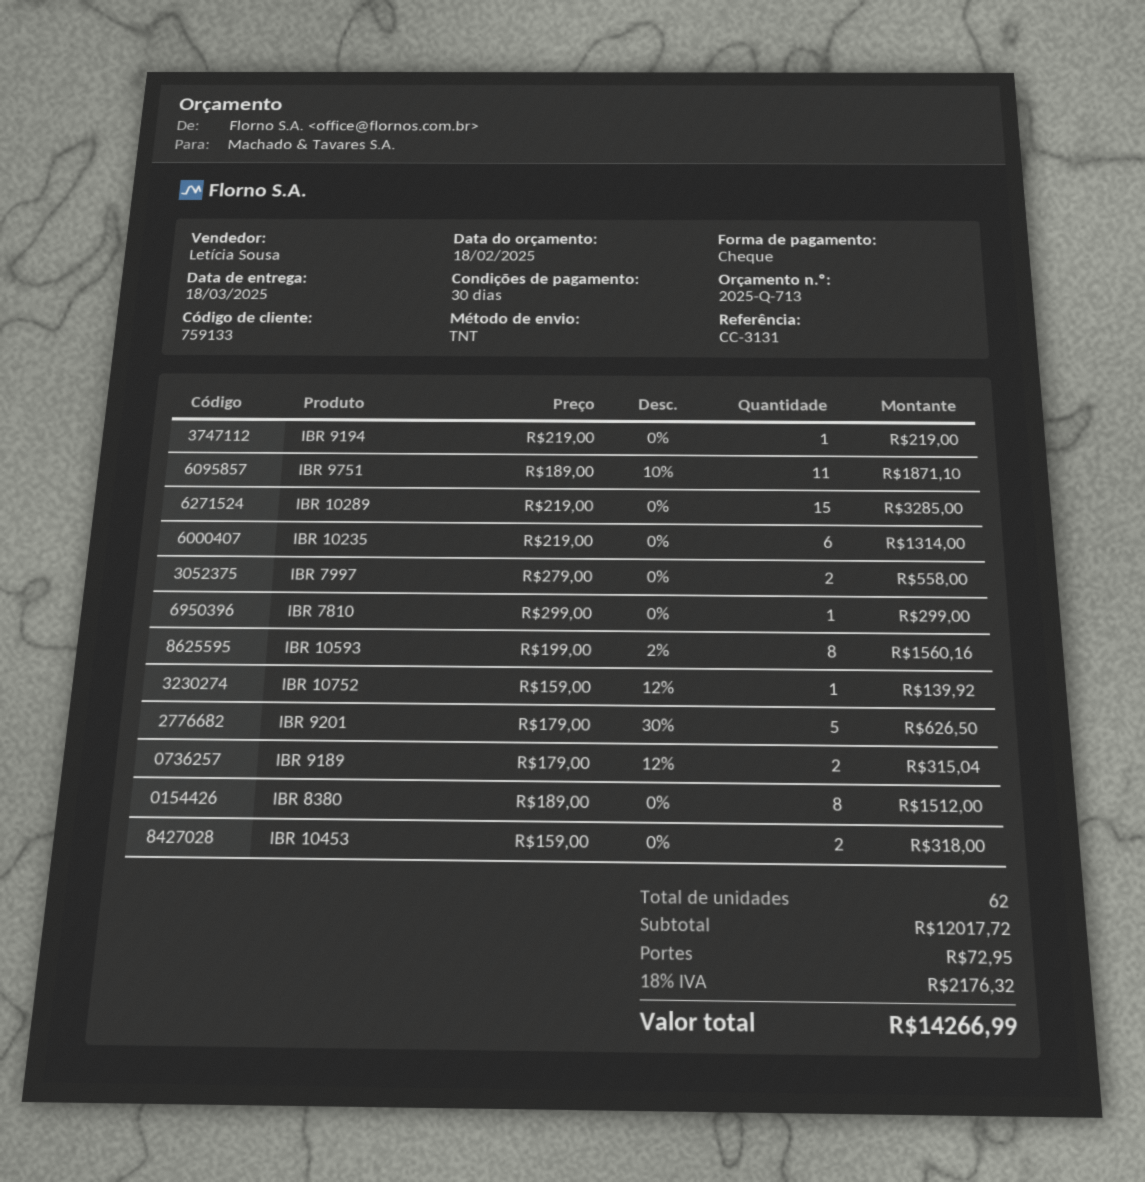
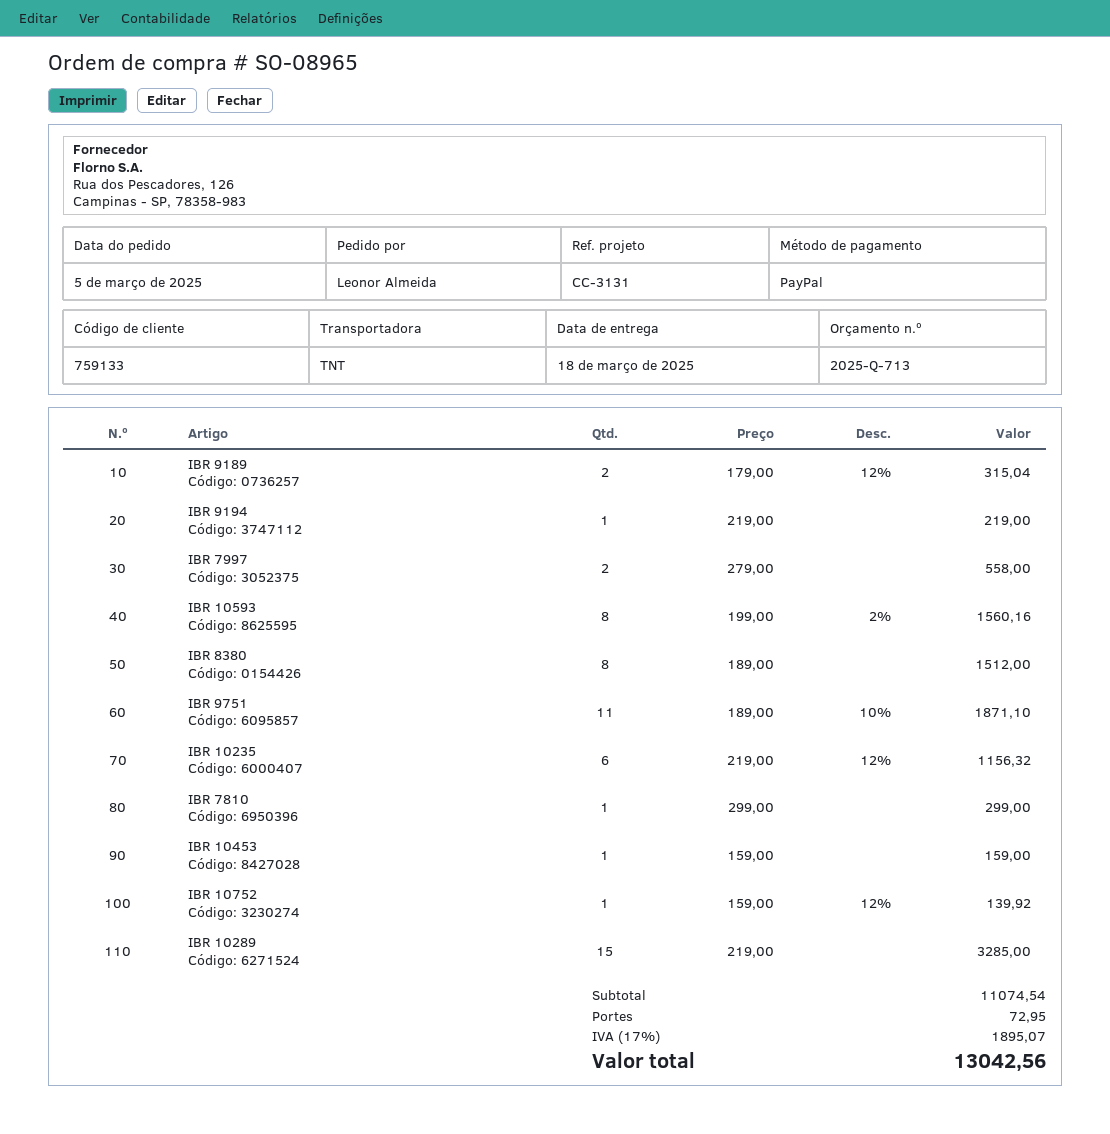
payment method: cheque -> PayPal
IBR 10235: 6 x 219.00 = 1314.00 -> 6 x 219.00 - 12% = 1156.32
IBR 9201: 5 x 179.00 - 30% = 626.50 -> none
IBR 10453: 2 x 159.00 = 318.00 -> 1 x 159.00 = 159.00
subtotal: 12017.72 -> 11074.54
tax: 18% = 2176.32 -> 17% = 1895.07
total: 14266.99 -> 13042.56

